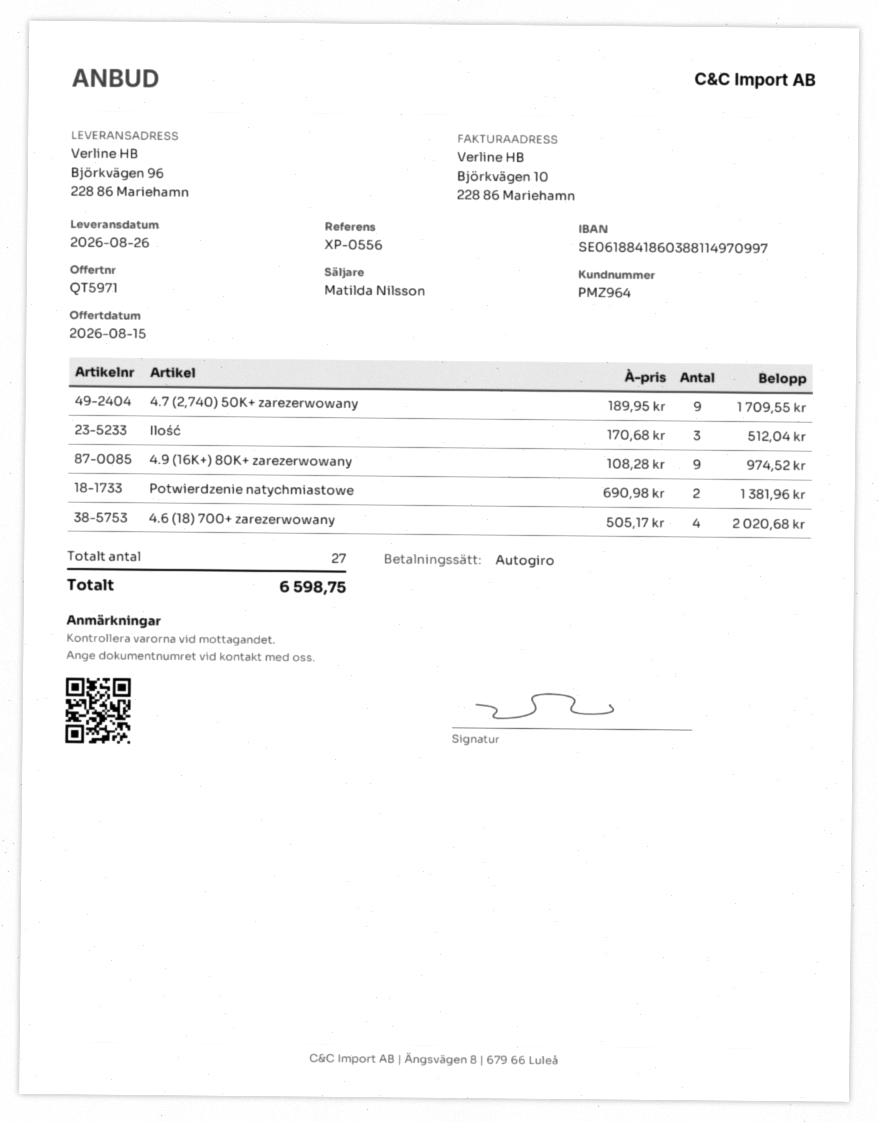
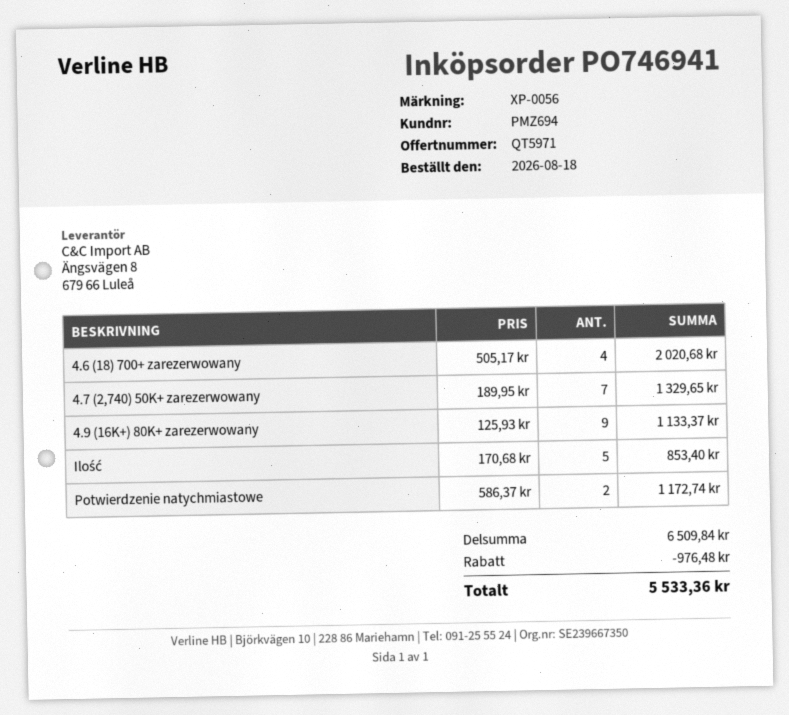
customer number: PMZ964 -> PMZ694
reference: XP-0556 -> XP-0056
4.7 (2,740) 50K+ zarezerwowany: 9 x 189.95 = 1709.55 -> 7 x 189.95 = 1329.65
Ilość: 3 x 170.68 = 512.04 -> 5 x 170.68 = 853.40
4.9 (16K+) 80K+ zarezerwowany: 9 x 108.28 = 974.52 -> 9 x 125.93 = 1133.37
Potwierdzenie natychmiastowe: 2 x 690.98 = 1381.96 -> 2 x 586.37 = 1172.74
discount: none -> 976.48
total: 6598.75 -> 5533.36

